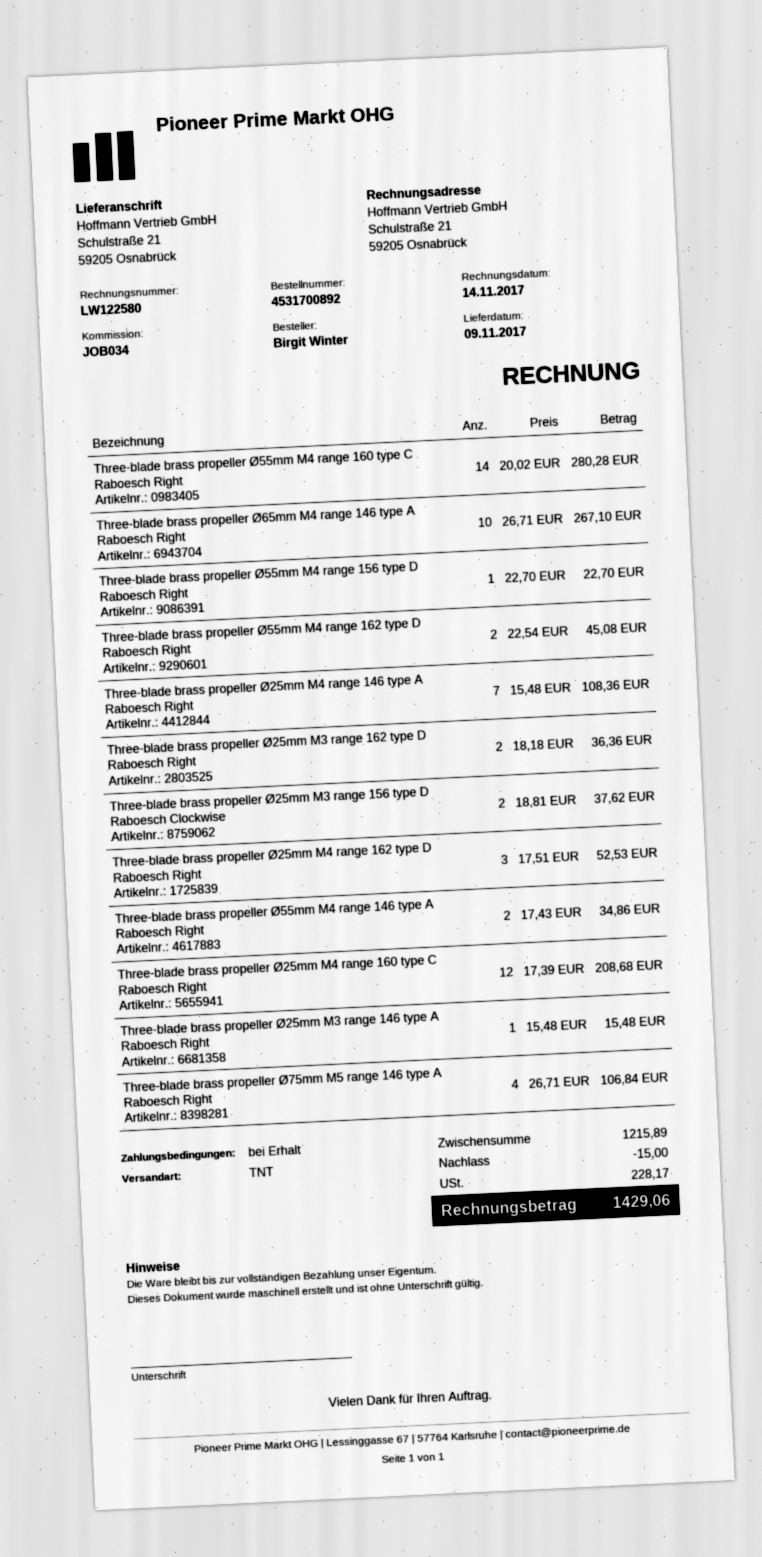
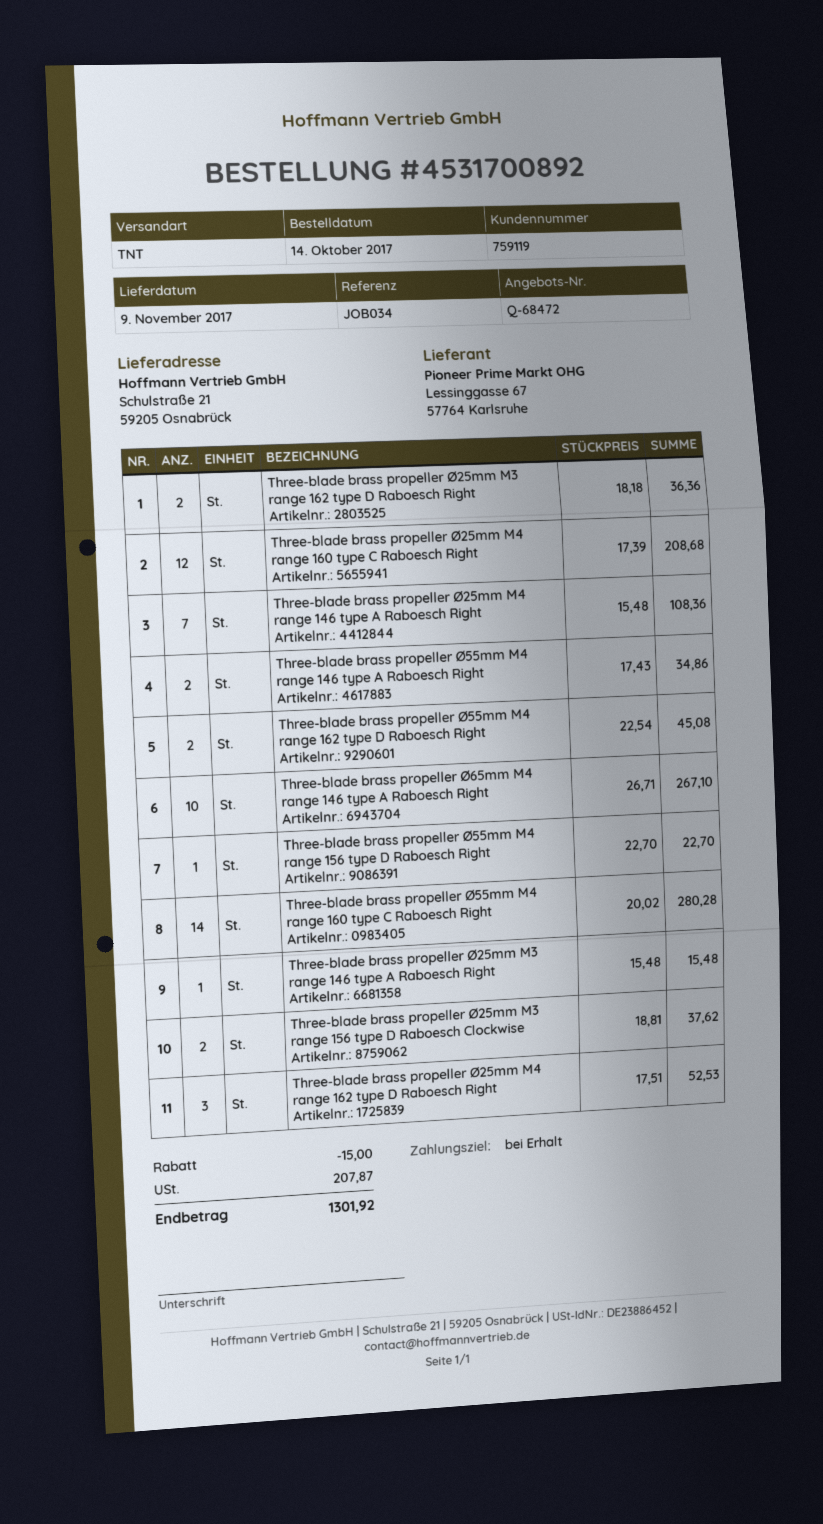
Three-blade brass propeller Ø75mm M5 range 146 type A Raboesch Right: 4 x 26.71 = 106.84 -> none
tax: 228.17 -> 207.87
total: 1429.06 -> 1301.92

